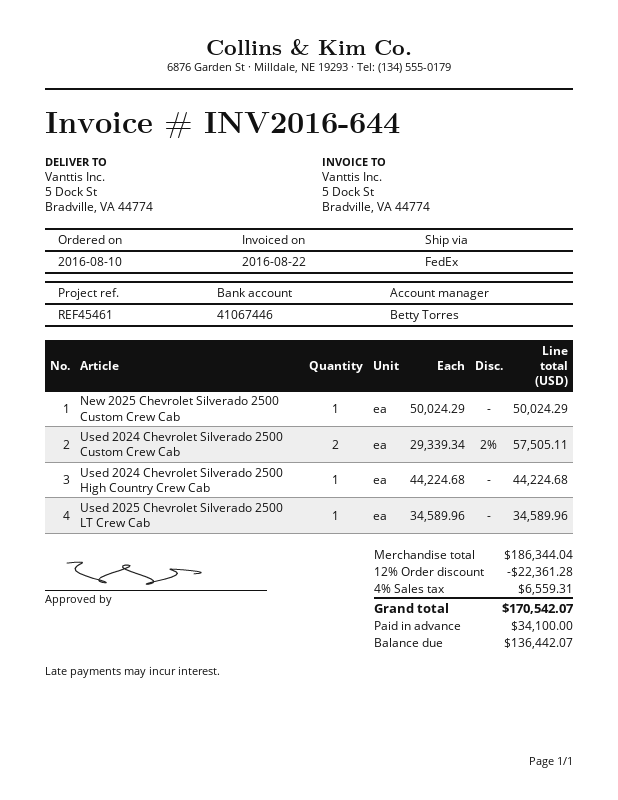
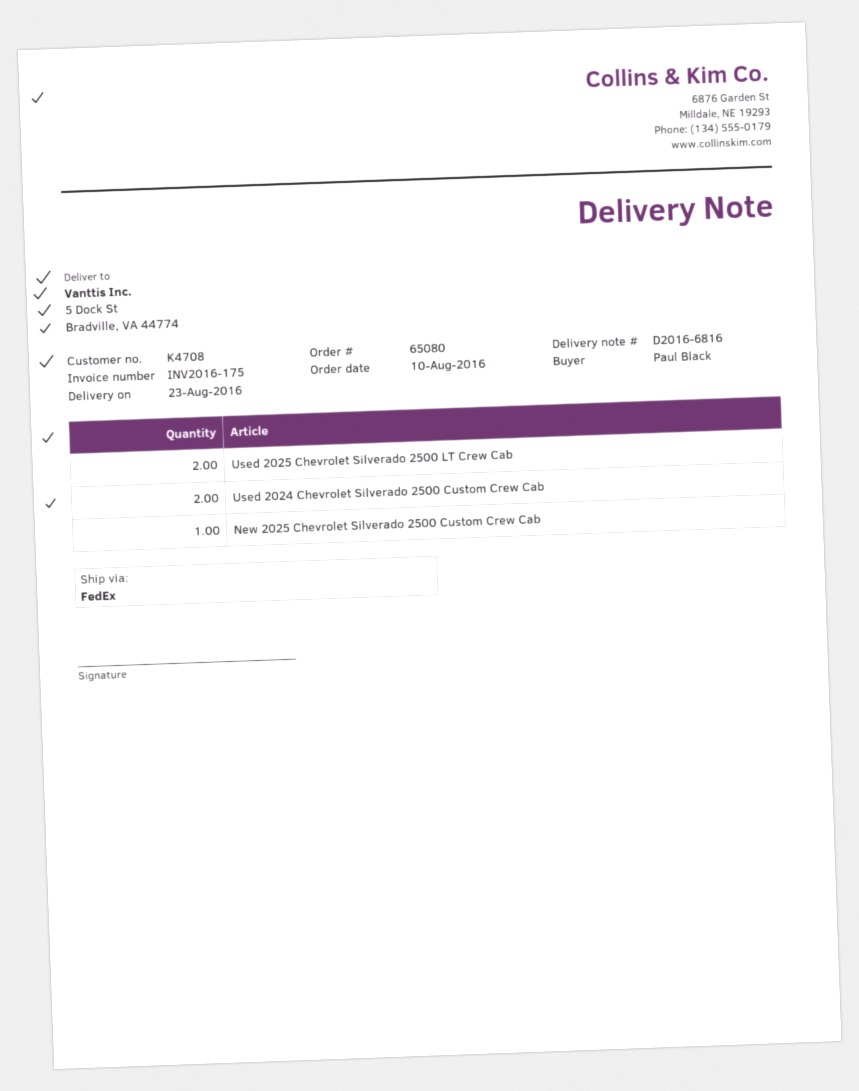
invoice number: INV2016-644 -> INV2016-175
Used 2024 Chevrolet Silverado 2500 High Country Crew Cab: 1 -> none
Used 2025 Chevrolet Silverado 2500 LT Crew Cab: 1 -> 2

